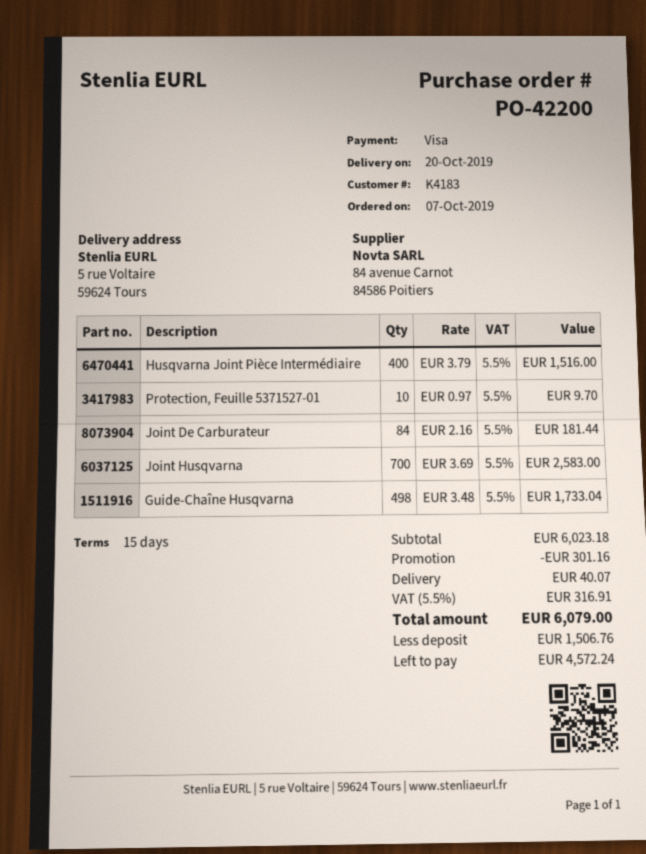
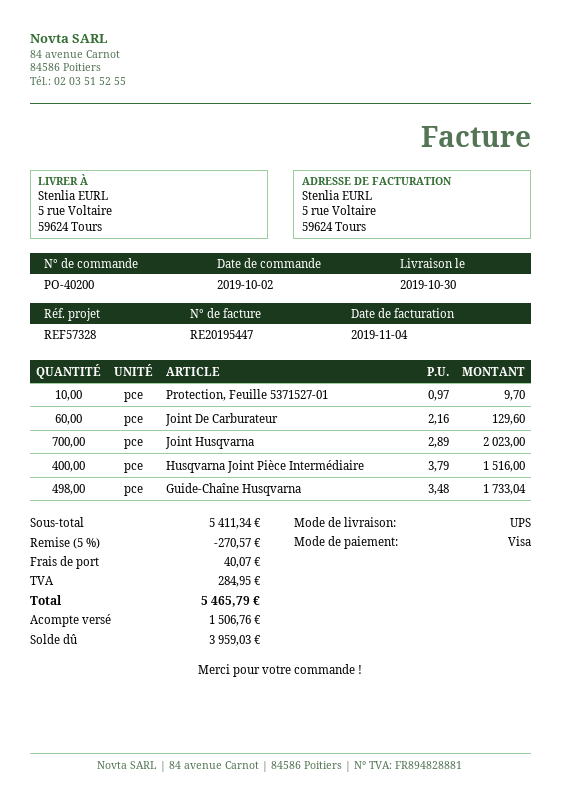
order number: PO-42200 -> PO-40200
order date: 2019-10-07 -> 2019-10-02
delivery date: 2019-10-20 -> 2019-10-30
Joint De Carburateur: 84 x 2.16 = 181.44 -> 60 x 2.16 = 129.60
Joint Husqvarna: 700 x 3.69 = 2583.00 -> 700 x 2.89 = 2023.00
subtotal: 6023.18 -> 5411.34
discount: 301.16 -> 270.57
tax: 316.91 -> 284.95
total: 6079.00 -> 5465.79
balance: 4572.24 -> 3959.03

